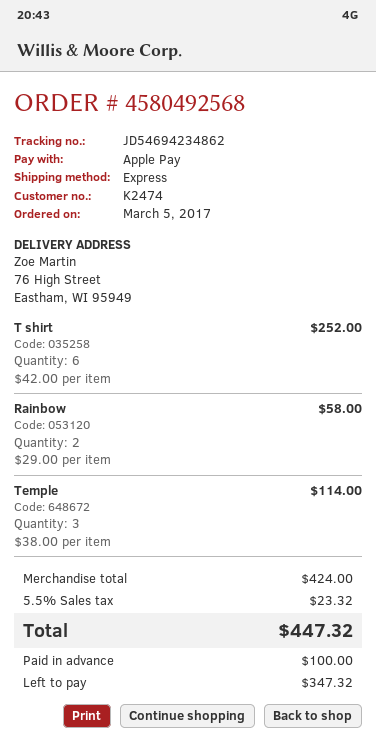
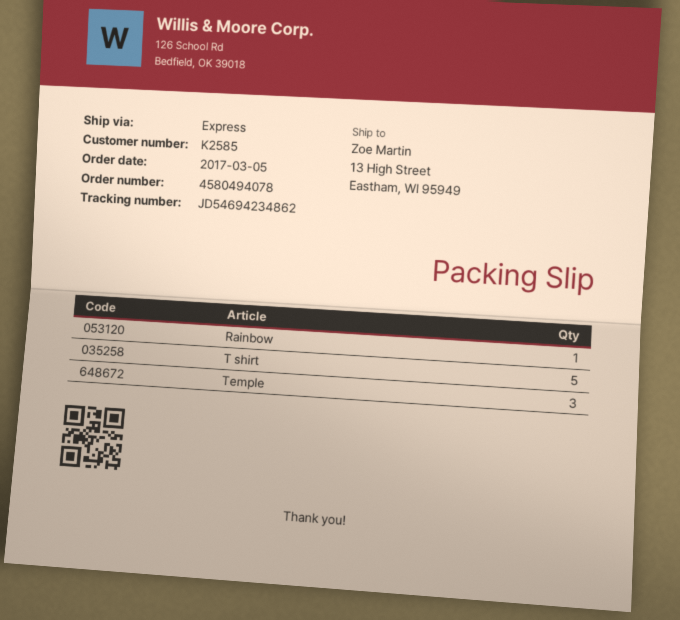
order number: 4580492568 -> 4580494078
customer number: K2474 -> K2585
ship to: 76 High Street, Eastham, WI 95949 -> 13 High Street, Eastham, WI 95949
T shirt: 6 -> 5
Rainbow: 2 -> 1

